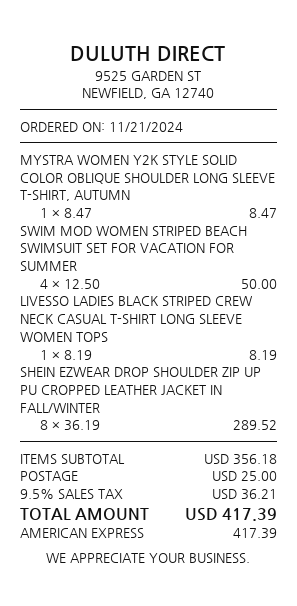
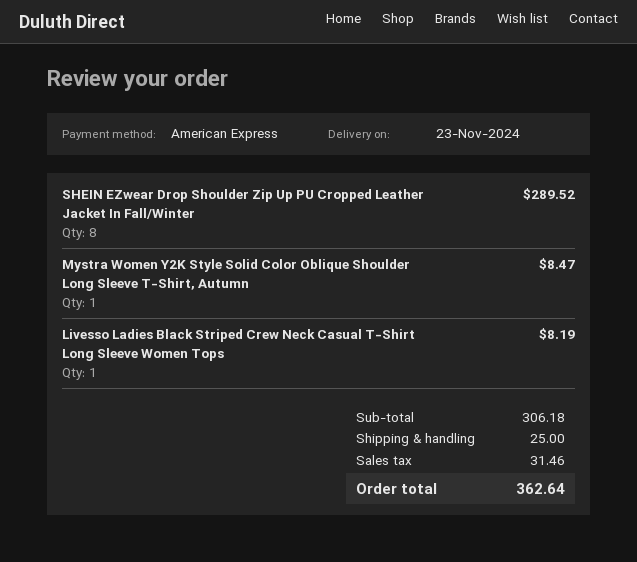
SWIM MOD WOMEN STRIPED BEACH SWIMSUIT SET FOR VACATION FOR SUMMER: 4 for 50.00 -> none
subtotal: 356.18 -> 306.18
tax: 36.21 -> 31.46
total: 417.39 -> 362.64

